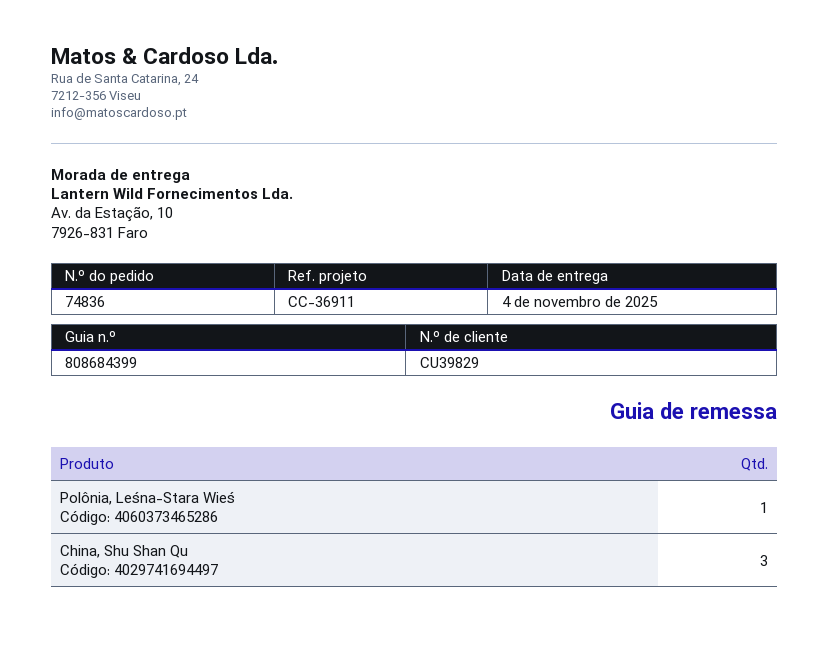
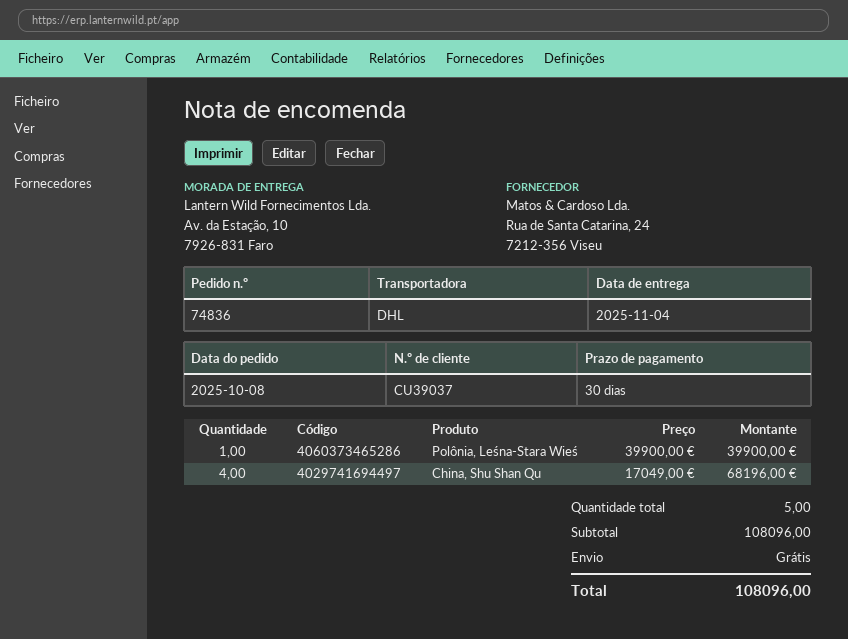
customer number: CU39829 -> CU39037
China, Shu Shan Qu: 3 -> 4

